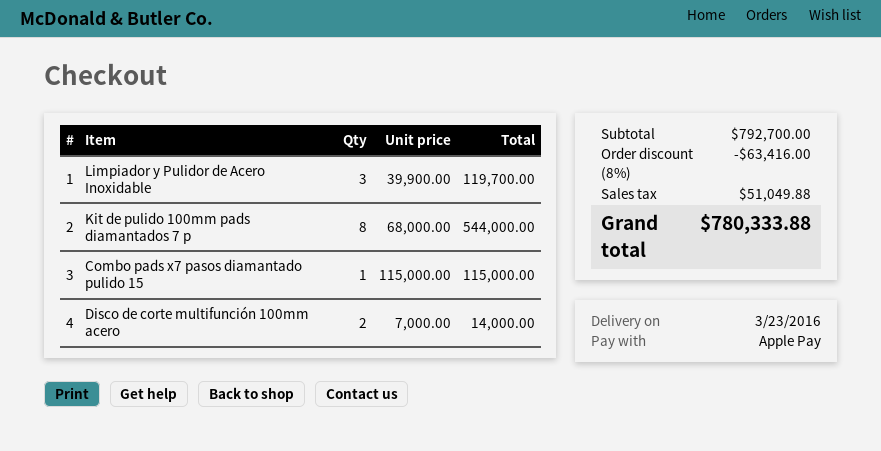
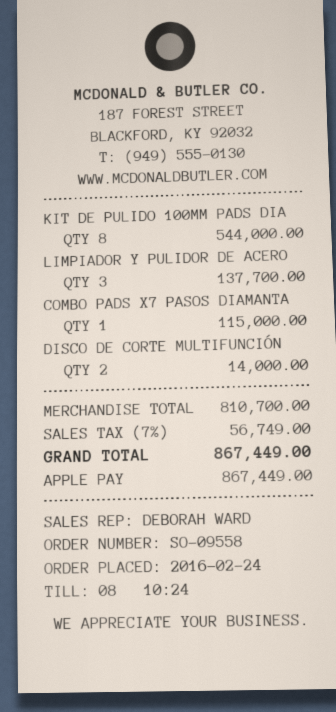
Limpiador y Pulidor de Acero Inoxidable: 3 for 119700.00 -> 3 for 137700.00
subtotal: 792700.00 -> 810700.00
discount: 8% = 63416.00 -> none
tax: 51049.88 -> 56749.00
total: 780333.88 -> 867449.00

